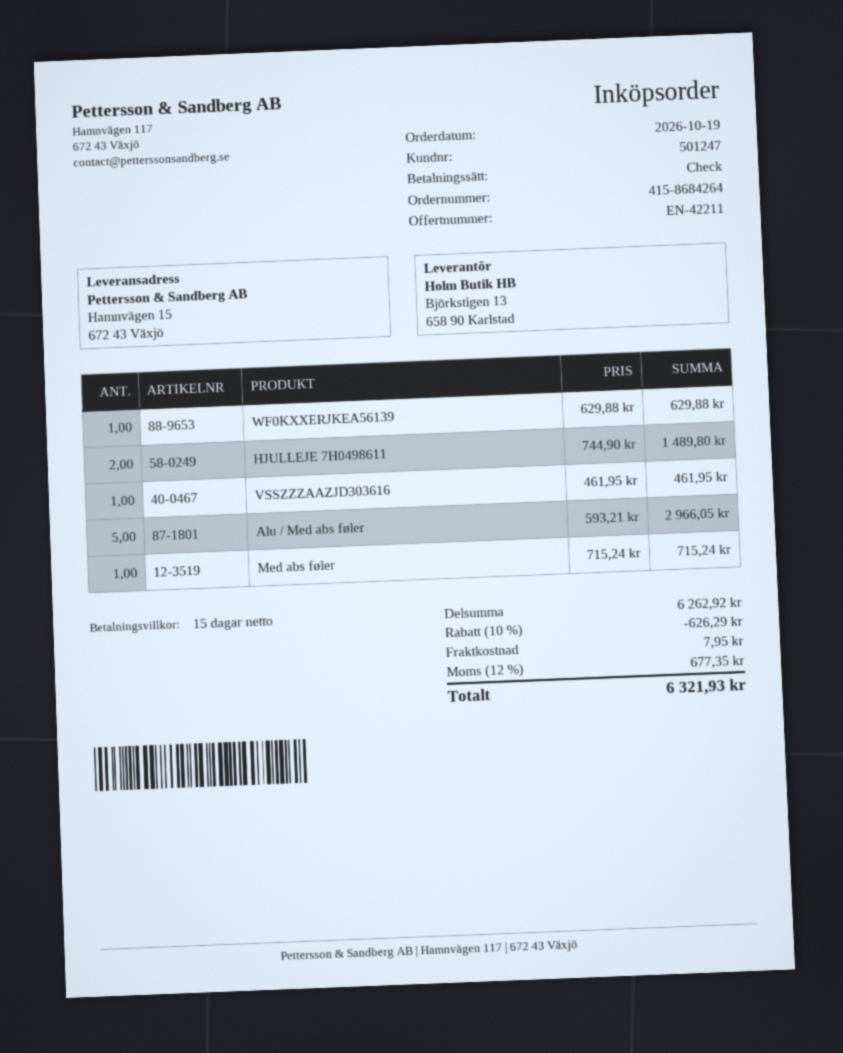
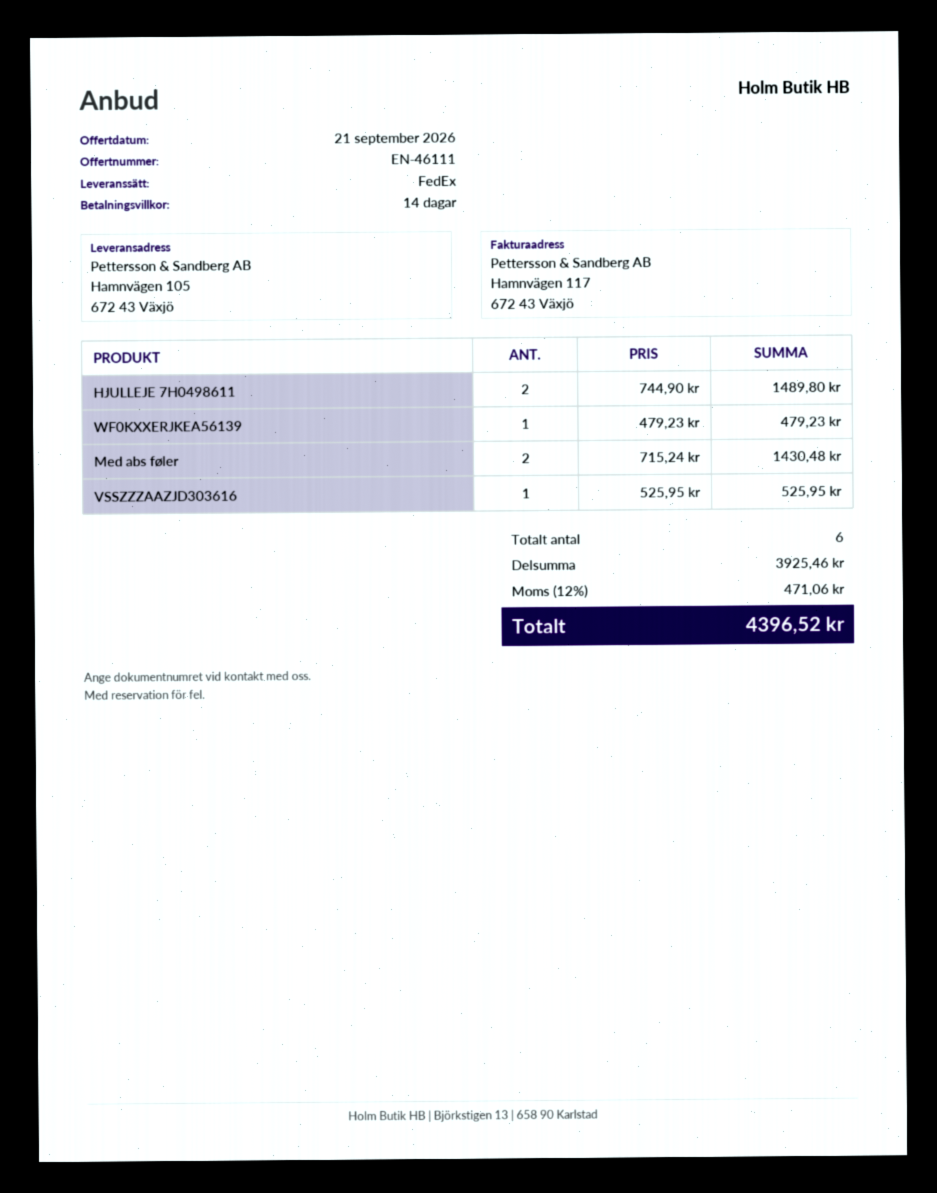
quote number: EN-42211 -> EN-46111
payment terms: 15 days -> 14 days
ship to: Hamnvägen 15, 672 43 Växjö -> Hamnvägen 105, 672 43 Växjö
WF0KXXERJKEA56139: 1 x 629.88 = 629.88 -> 1 x 479.23 = 479.23
VSSZZZAAZJD303616: 1 x 461.95 = 461.95 -> 1 x 525.95 = 525.95
Alu / Med abs føler: 5 x 593.21 = 2966.05 -> none
Med abs føler: 1 x 715.24 = 715.24 -> 2 x 715.24 = 1430.48
subtotal: 6262.92 -> 3925.46
discount: 10% = 626.29 -> none
shipping: 7.95 -> none
tax: 12% = 677.35 -> 12% = 471.06
total: 6321.93 -> 4396.52

